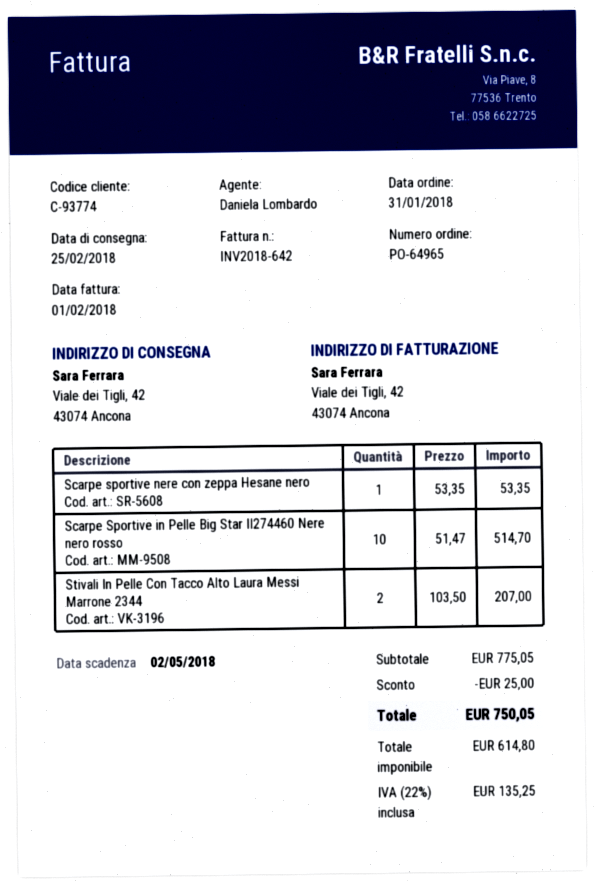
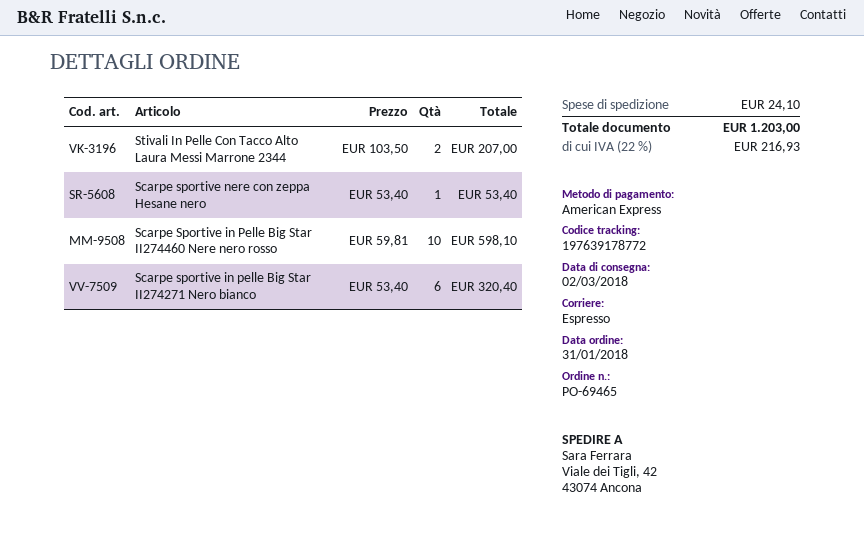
order number: PO-64965 -> PO-69465
delivery date: 2018-02-25 -> 2018-03-02
Scarpe sportive nere con zeppa Hesane nero: 1 x 53.35 = 53.35 -> 1 x 53.40 = 53.40
Scarpe Sportive in Pelle Big Star II274460 Nere nero rosso: 10 x 51.47 = 514.70 -> 10 x 59.81 = 598.10
Scarpe sportive in pelle Big Star II274271 Nero bianco: none -> 6 x 53.40 = 320.40
discount: 25.00 -> none
shipping: none -> 24.10
tax: 22% = 135.25 -> 22% = 216.93
total: 750.05 -> 1203.00

